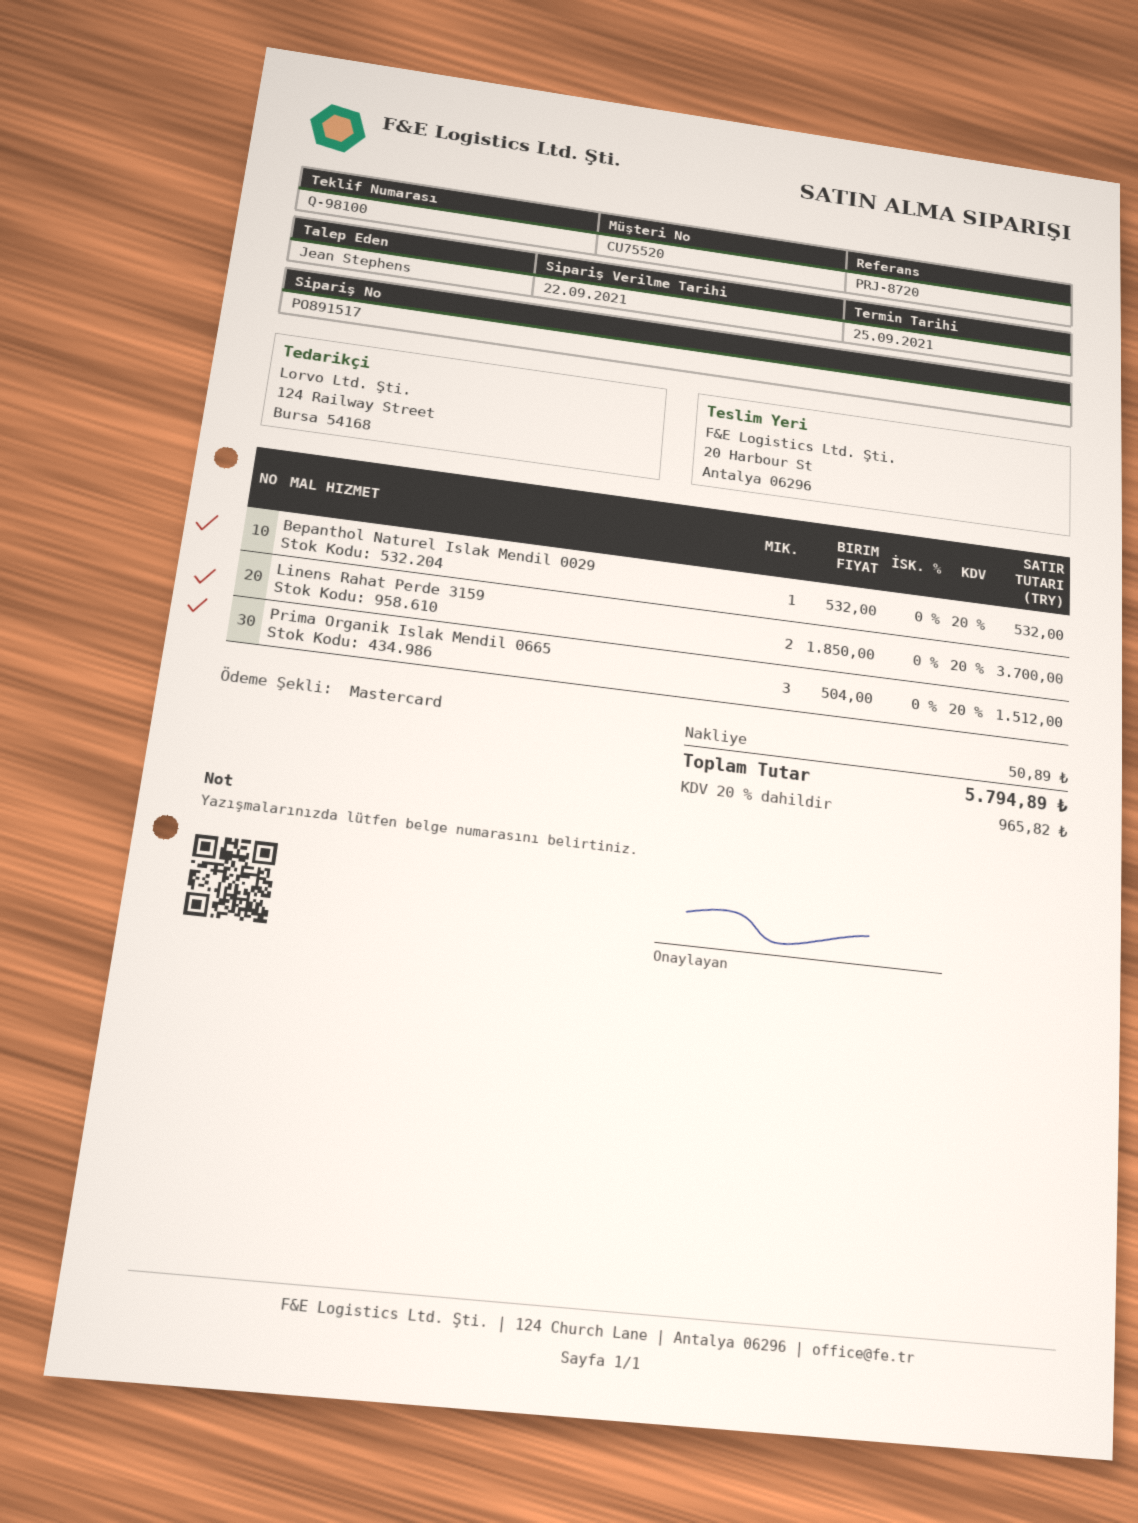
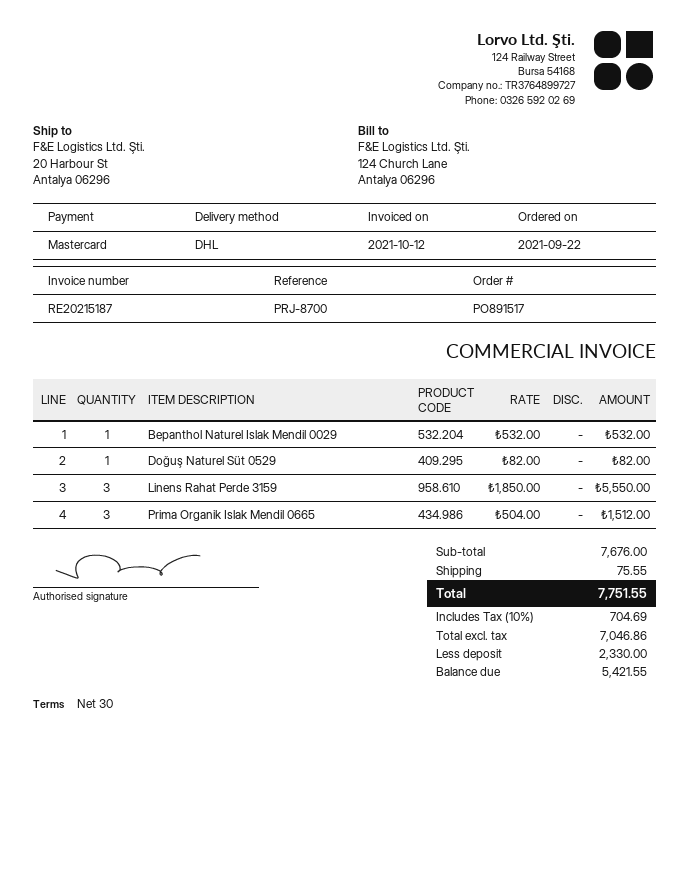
reference: PRJ-8720 -> PRJ-8700
Linens Rahat Perde 3159: 2 x 1850.00 = 3700.00 -> 3 x 1850.00 = 5550.00
Doğuş Naturel Süt 0529: none -> 1 x 82.00 = 82.00
shipping: 50.89 -> 75.55
tax: 20% = 965.82 -> 10% = 704.69
total: 5794.89 -> 7751.55

